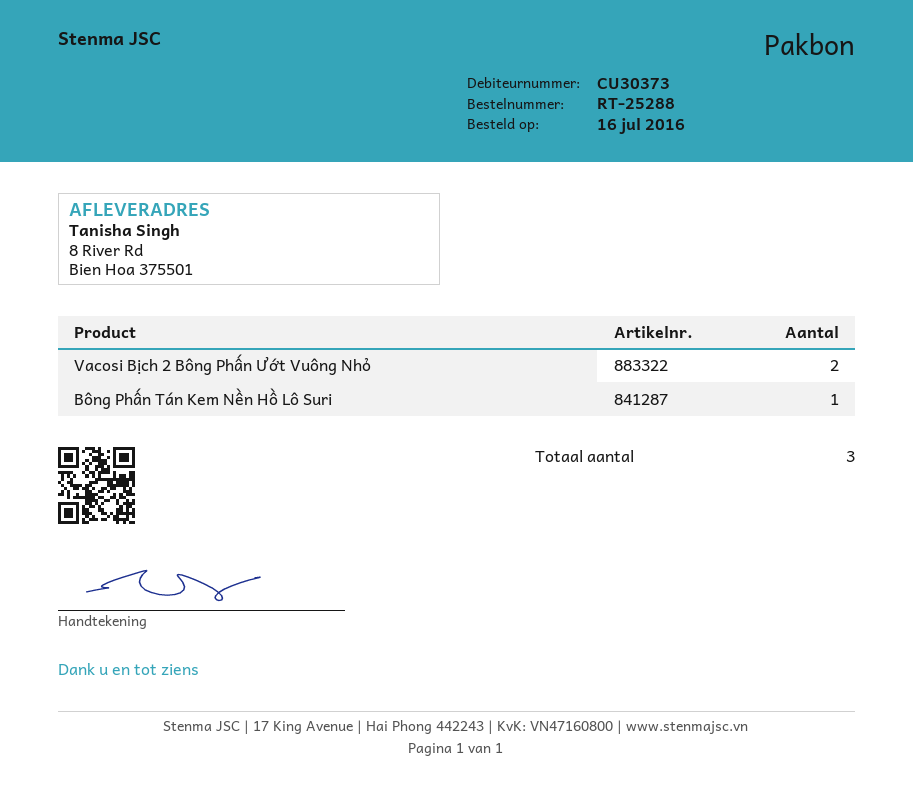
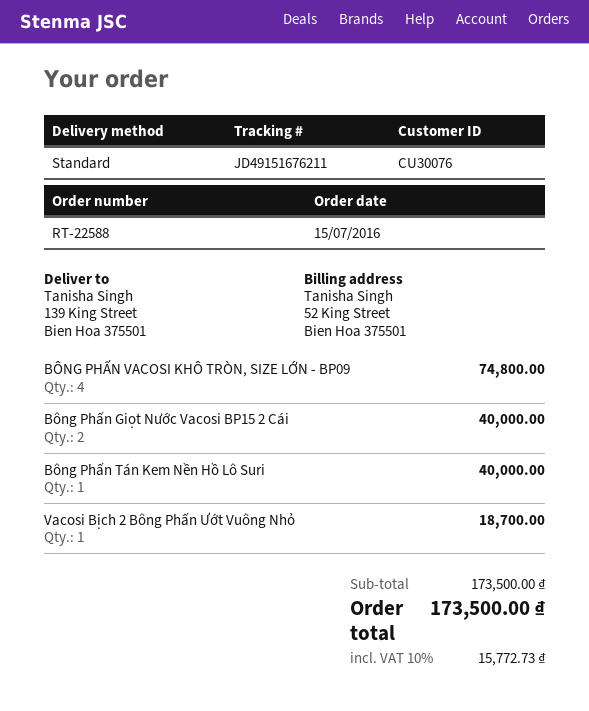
order number: RT-25288 -> RT-22588
order date: 2016-07-16 -> 2016-07-15
customer number: CU30373 -> CU30076
ship to: 8 River Rd, Bien Hoa 375501 -> 139 King Street, Bien Hoa 375501
Vacosi Bịch 2 Bông Phấn Ướt Vuông Nhỏ: 2 -> 1
BÔNG PHẤN VACOSI KHÔ TRÒN, SIZE LỚN - BP09: none -> 4
Bông Phấn Giọt Nước Vacosi BP15 2 Cái: none -> 2

